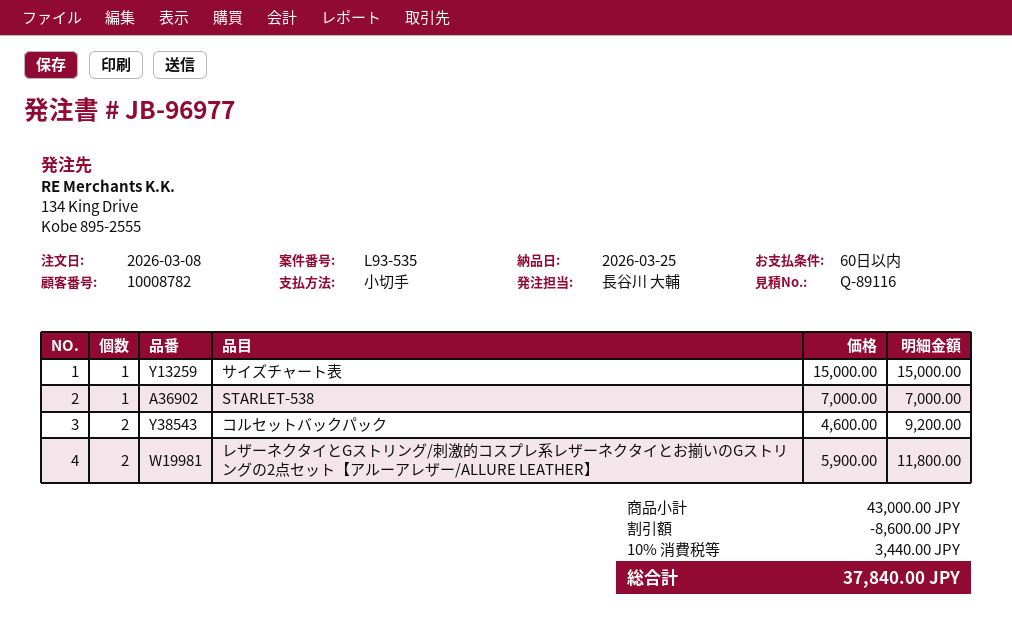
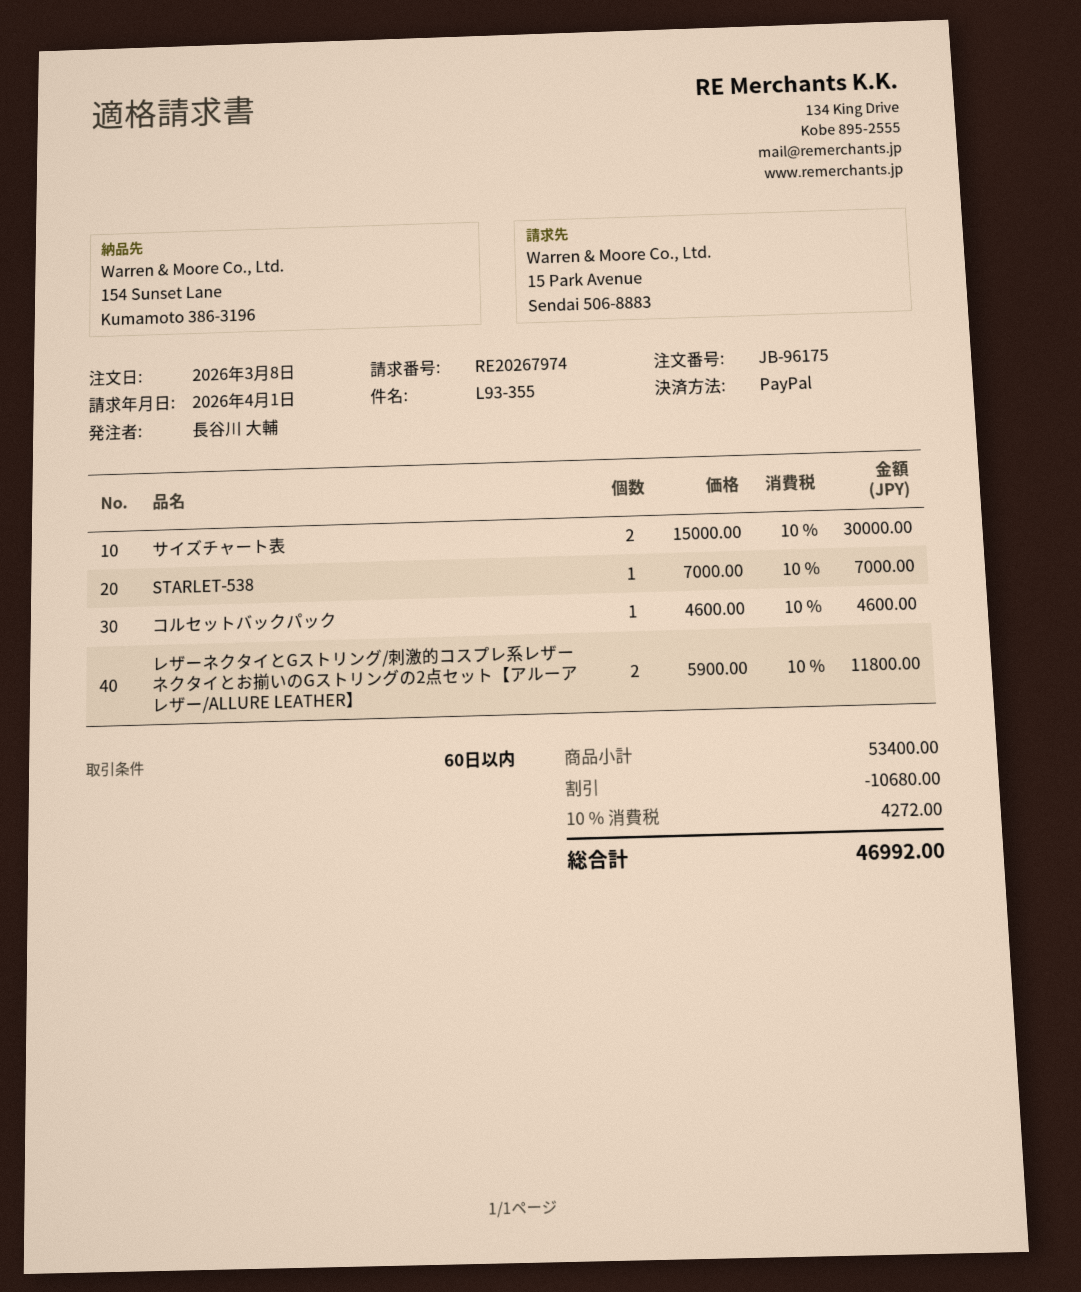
order number: JB-96977 -> JB-96175
reference: L93-535 -> L93-355
payment method: cheque -> PayPal
サイズチャート表: 1 x 15000.00 = 15000.00 -> 2 x 15000.00 = 30000.00
コルセットバックパック: 2 x 4600.00 = 9200.00 -> 1 x 4600.00 = 4600.00
subtotal: 43000.00 -> 53400.00
discount: 8600.00 -> 10680.00
tax: 10% = 3440.00 -> 10% = 4272.00
total: 37840.00 -> 46992.00

